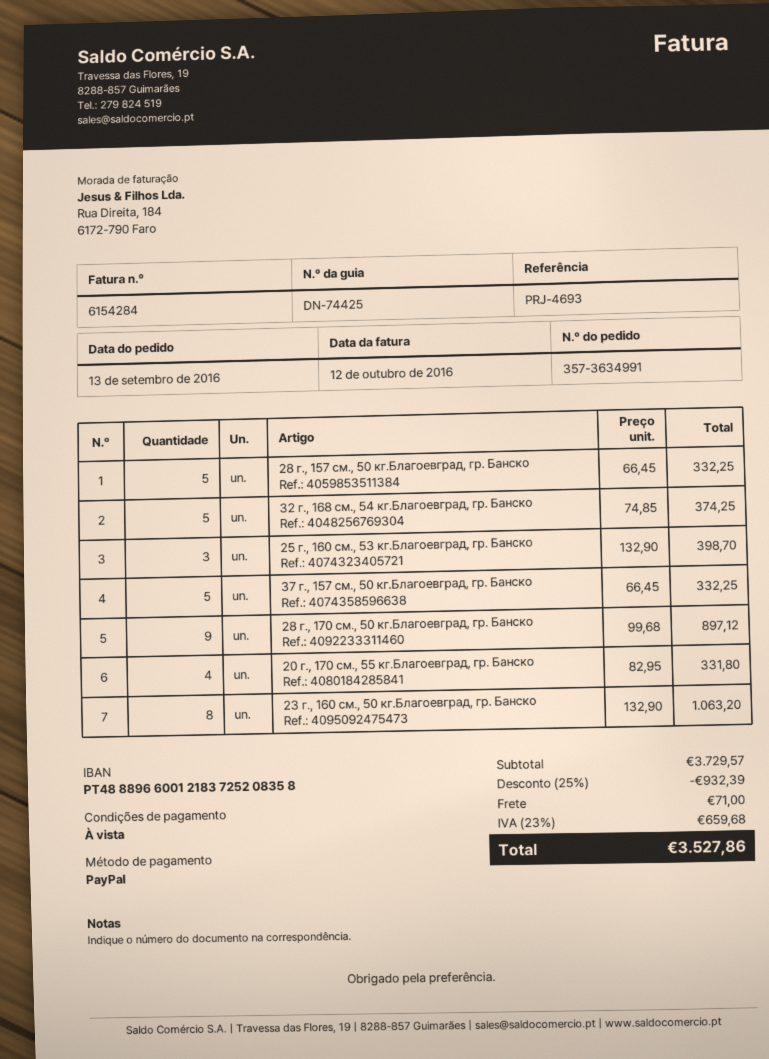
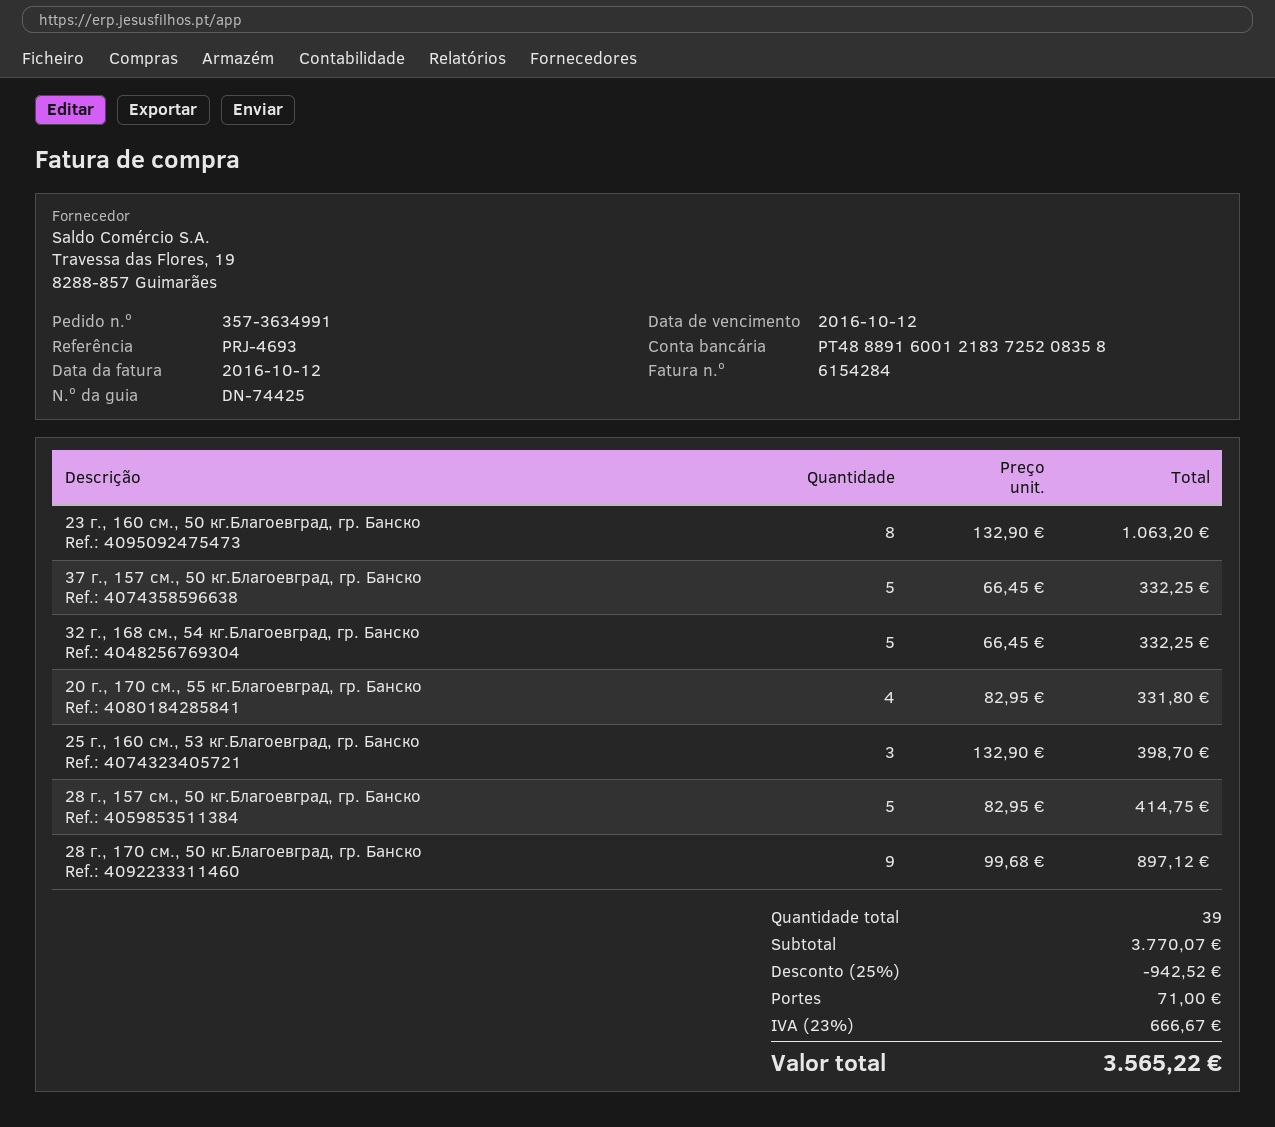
bank account: PT48889660012183725208358 -> PT48889160012183725208358
28 г., 157 см., 50 кг.Благоевград, гр. Банско: 5 x 66.45 = 332.25 -> 5 x 82.95 = 414.75
32 г., 168 см., 54 кг.Благоевград, гр. Банско: 5 x 74.85 = 374.25 -> 5 x 66.45 = 332.25
subtotal: 3729.57 -> 3770.07
discount: 25% = 932.39 -> 25% = 942.52
tax: 23% = 659.68 -> 23% = 666.67
total: 3527.86 -> 3565.22

